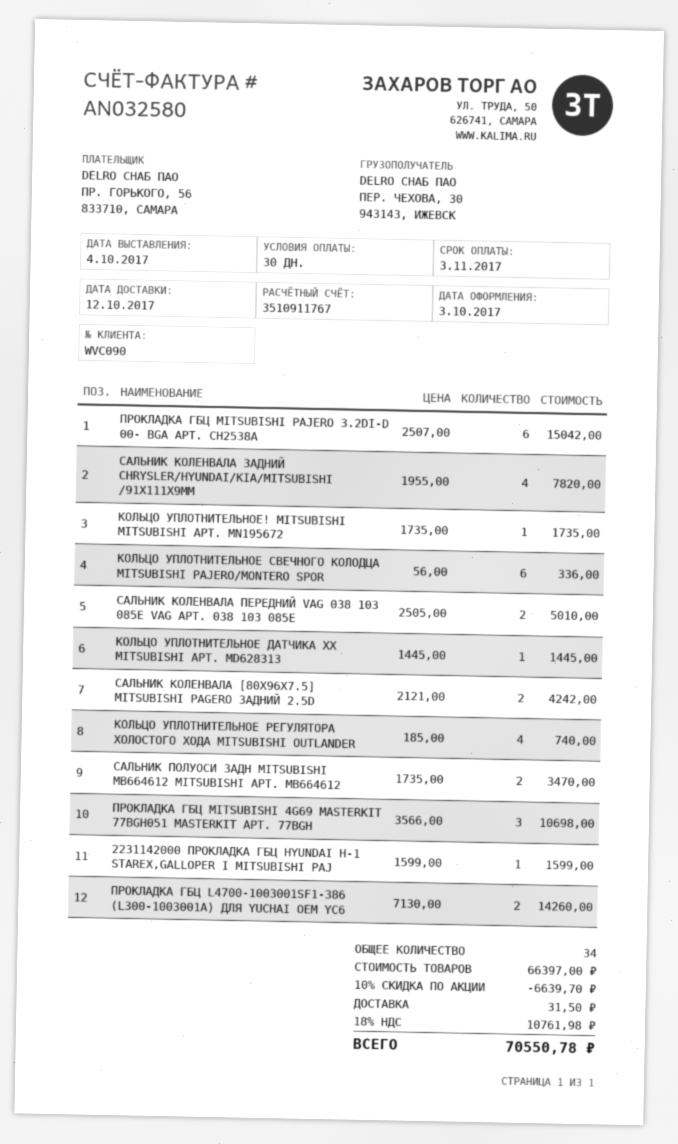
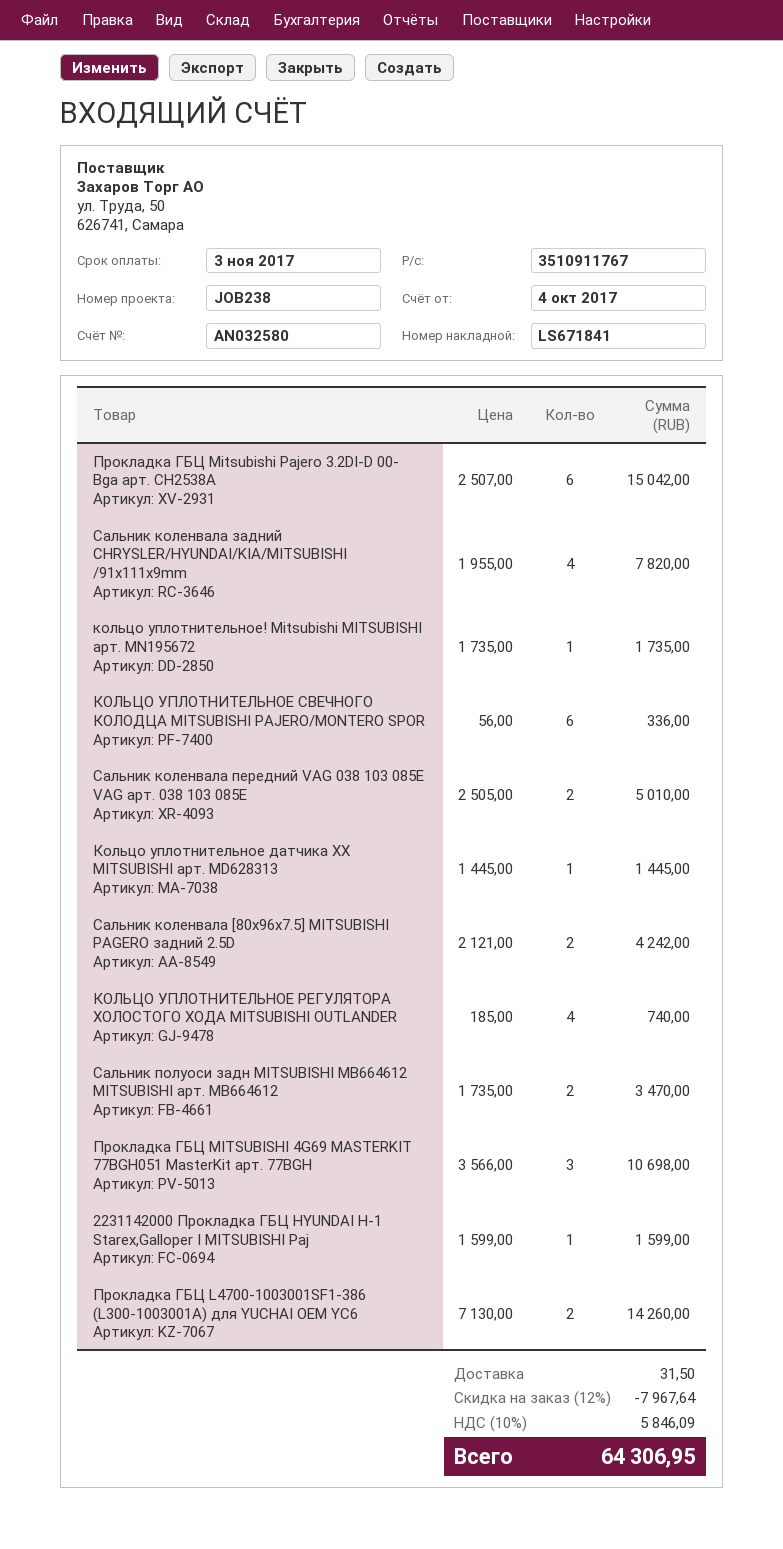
discount: 10% = 6639.70 -> 12% = 7967.64
tax: 18% = 10761.98 -> 10% = 5846.09
total: 70550.78 -> 64306.95

